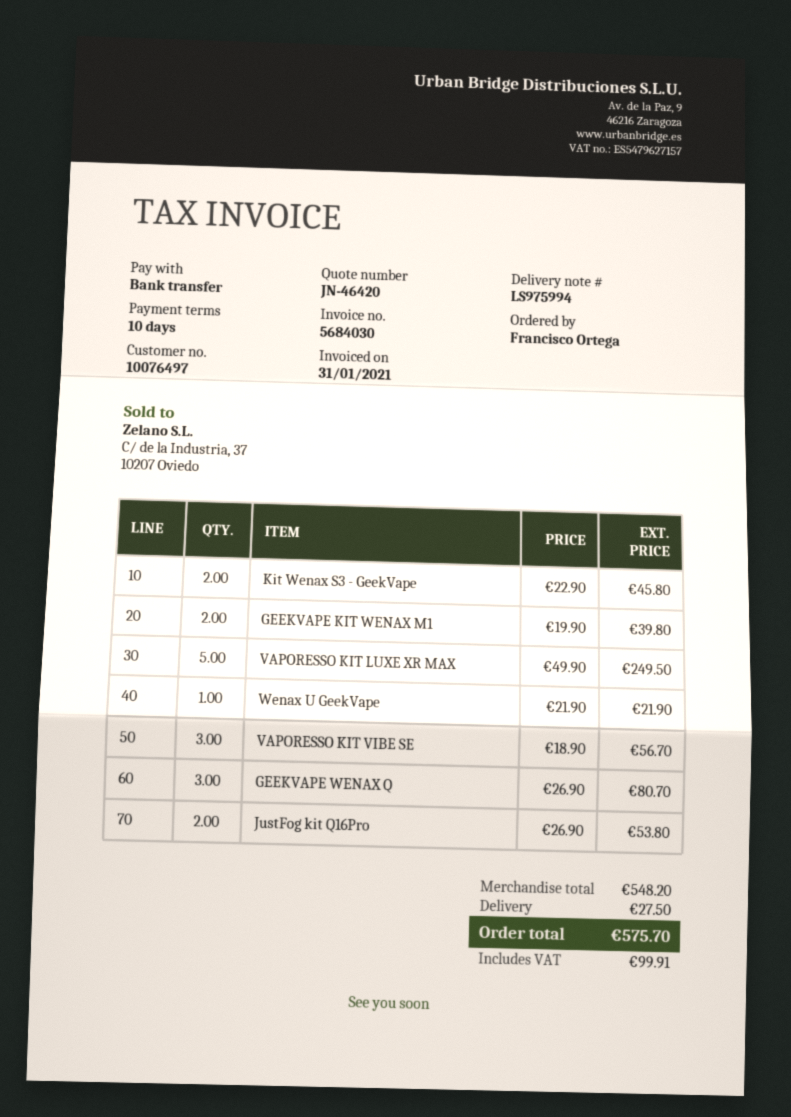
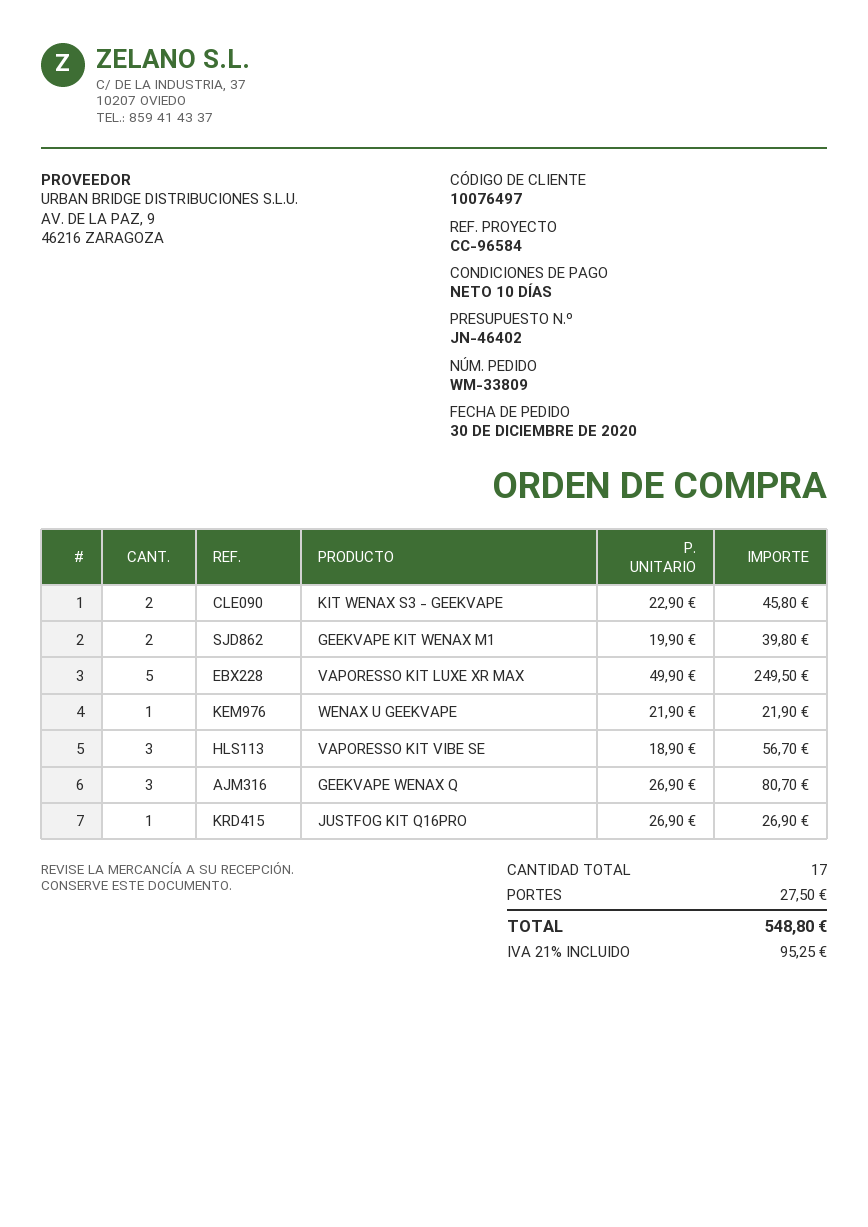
quote number: JN-46420 -> JN-46402
JustFog kit Q16Pro: 2 x 26.90 = 53.80 -> 1 x 26.90 = 26.90
tax: 99.91 -> 95.25
total: 575.70 -> 548.80

